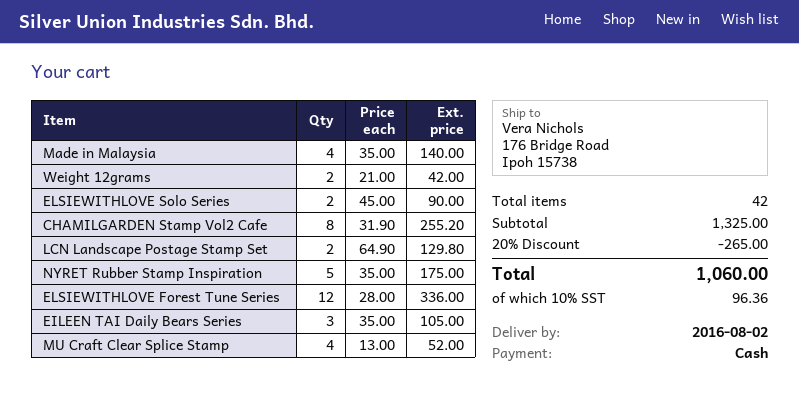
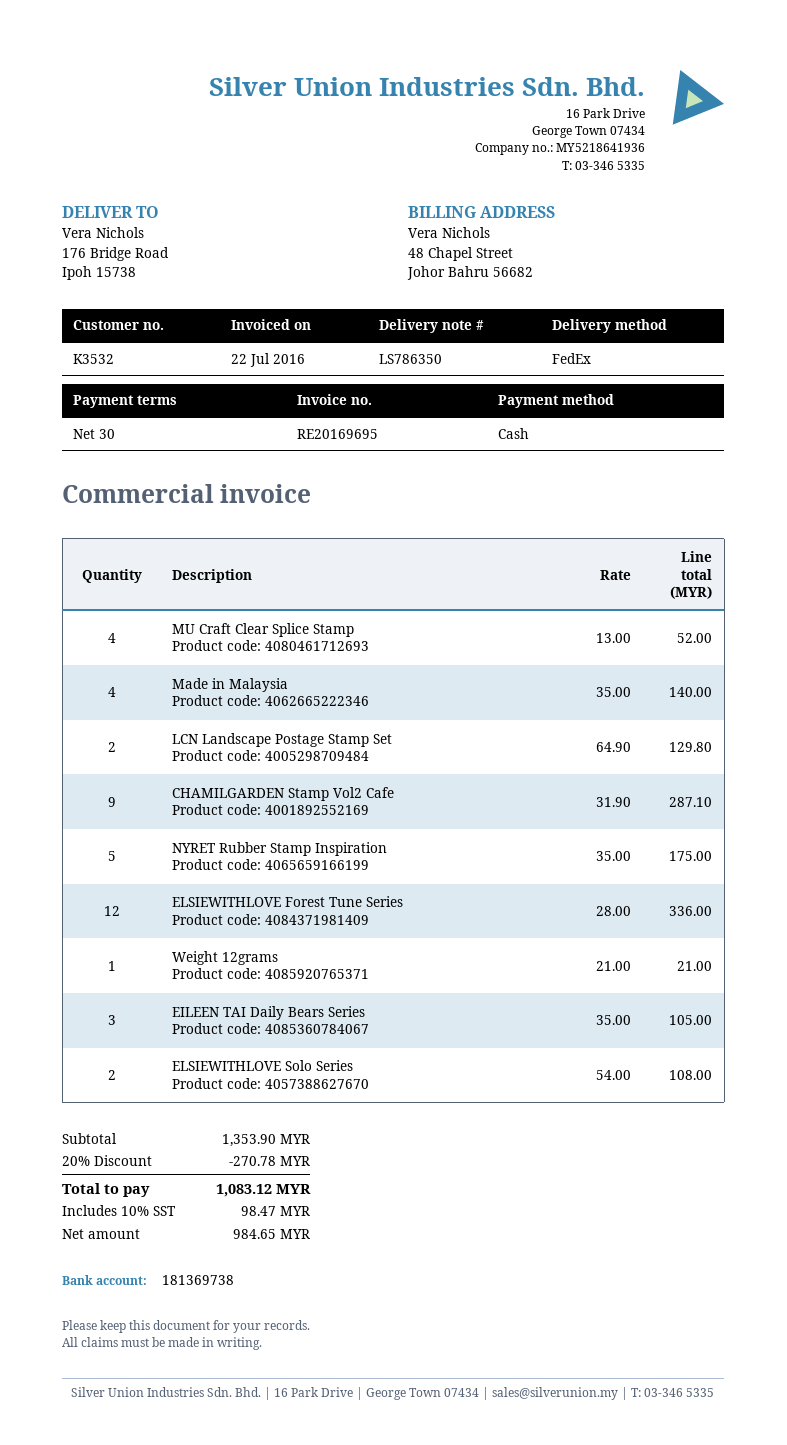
Weight 12grams: 2 x 21.00 = 42.00 -> 1 x 21.00 = 21.00
ELSIEWITHLOVE Solo Series: 2 x 45.00 = 90.00 -> 2 x 54.00 = 108.00
CHAMILGARDEN Stamp Vol2 Cafe: 8 x 31.90 = 255.20 -> 9 x 31.90 = 287.10
subtotal: 1325.00 -> 1353.90
discount: 20% = 265.00 -> 20% = 270.78
tax: 10% = 96.36 -> 10% = 98.47
total: 1060.00 -> 1083.12

